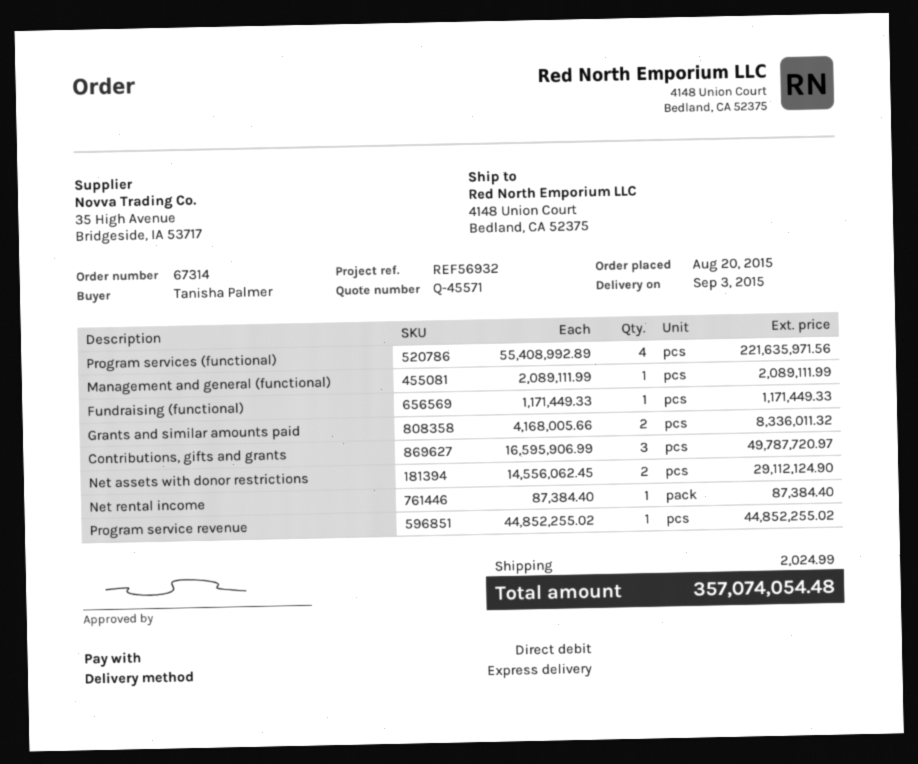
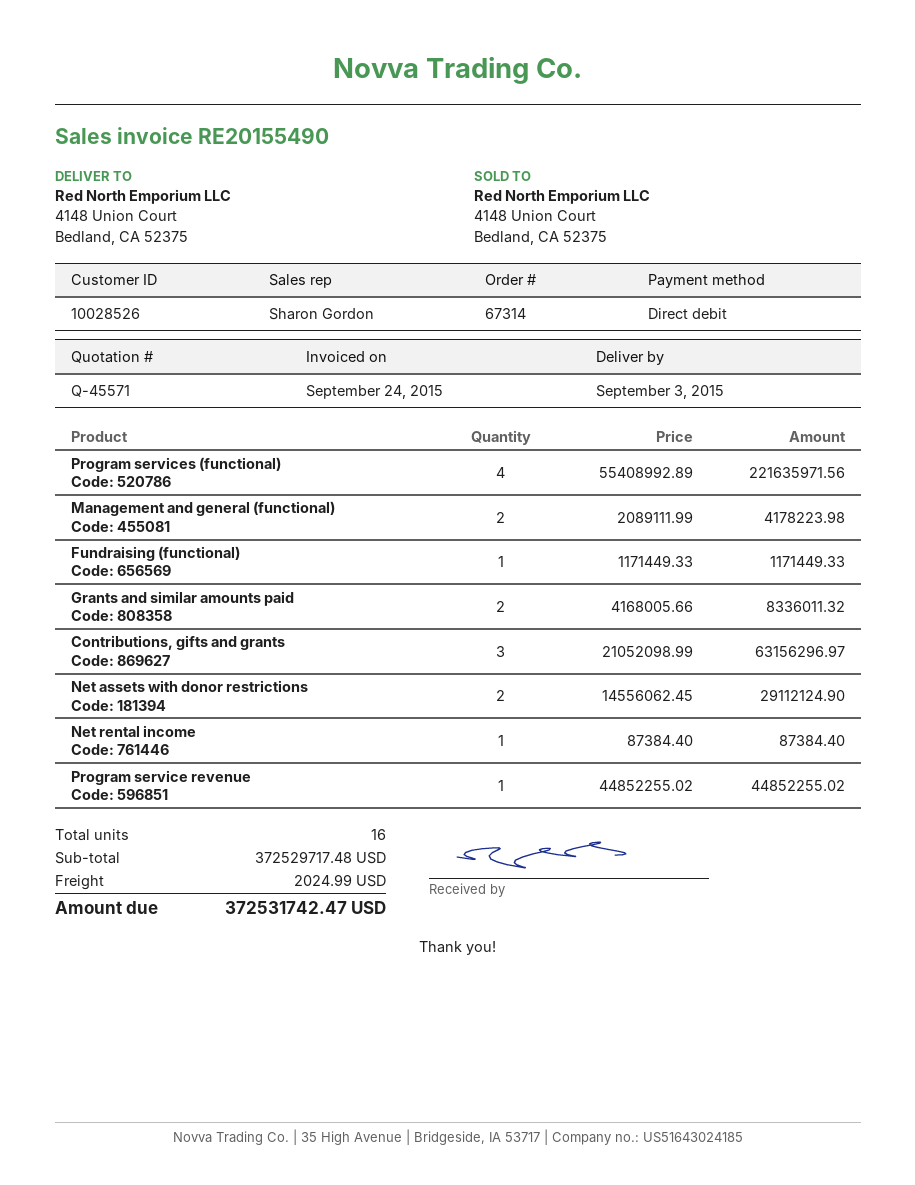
Management and general (functional): 1 x 2089111.99 = 2089111.99 -> 2 x 2089111.99 = 4178223.98
Contributions, gifts and grants: 3 x 16595906.99 = 49787720.97 -> 3 x 21052098.99 = 63156296.97
total: 357074054.48 -> 372531742.47

